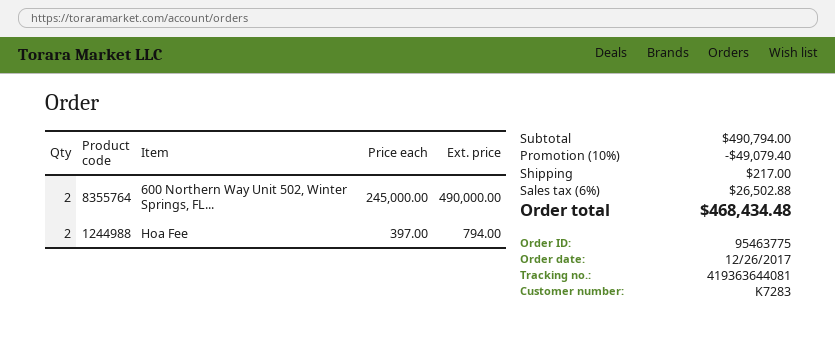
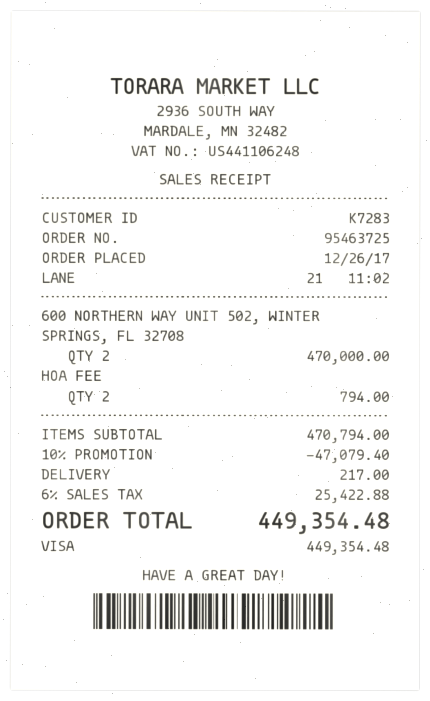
order number: 95463775 -> 95463725
600 Northern Way Unit 502, Winter Springs, FL...: 2 for 490000.00 -> 2 for 470000.00
subtotal: 490794.00 -> 470794.00
discount: 10% = 49079.40 -> 10% = 47079.40
tax: 6% = 26502.88 -> 6% = 25422.88
total: 468434.48 -> 449354.48

